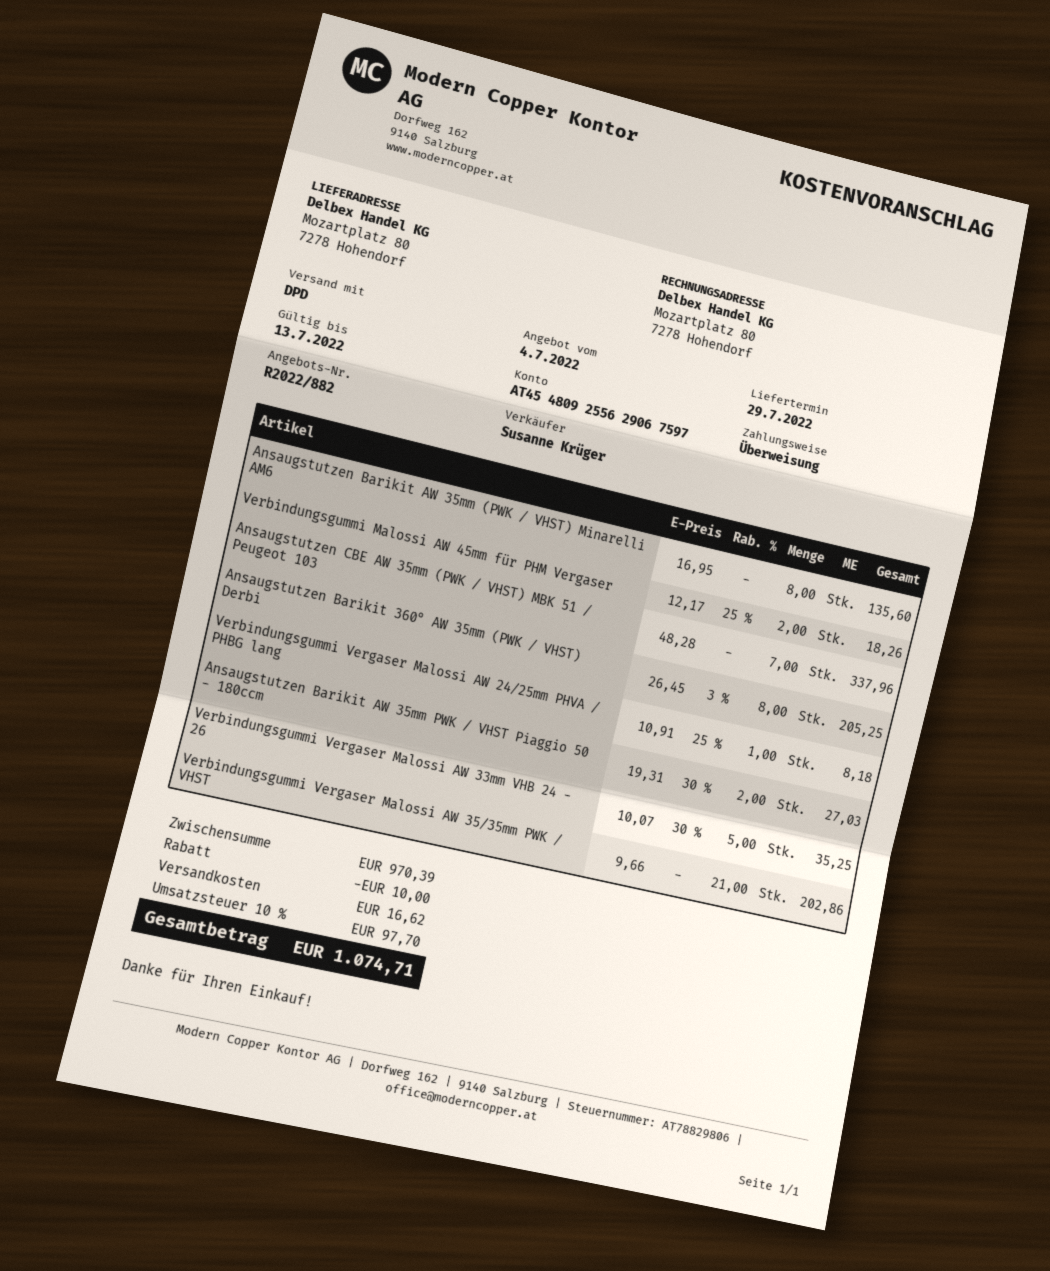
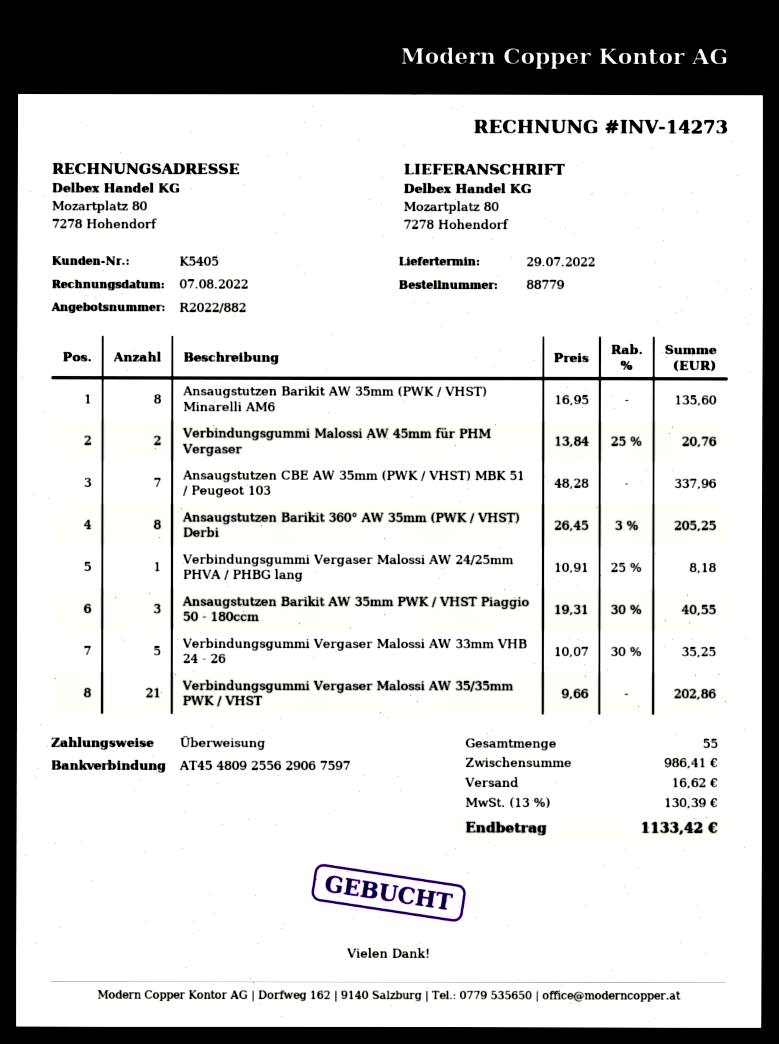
Verbindungsgummi Malossi AW 45mm für PHM Vergaser: 2 x 12.17 - 25% = 18.26 -> 2 x 13.84 - 25% = 20.76
Ansaugstutzen Barikit AW 35mm PWK / VHST Piaggio 50 - 180ccm: 2 x 19.31 - 30% = 27.03 -> 3 x 19.31 - 30% = 40.55
subtotal: 970.39 -> 986.41
discount: 10.00 -> none
tax: 10% = 97.70 -> 13% = 130.39
total: 1074.71 -> 1133.42

